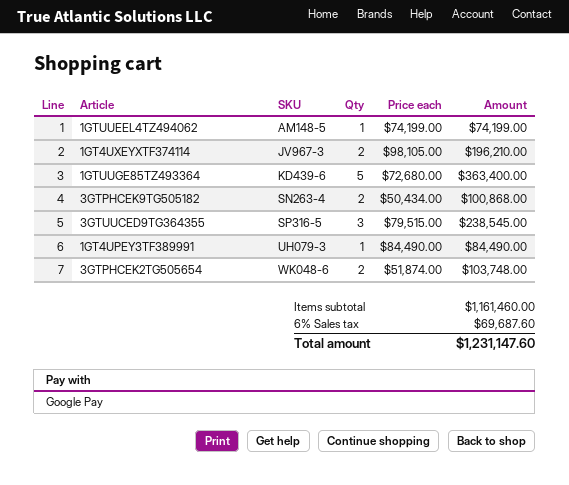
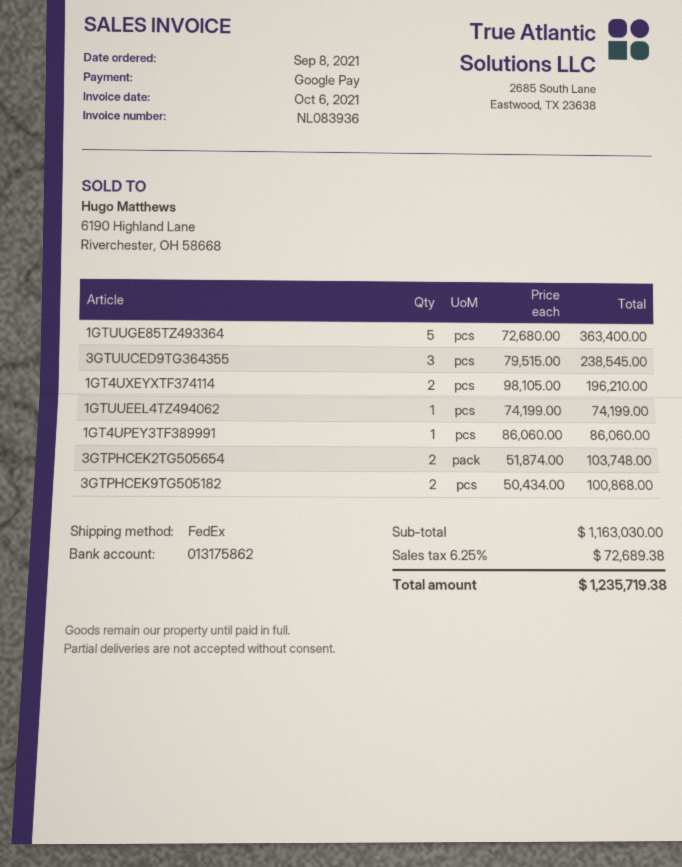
1GT4UPEY3TF389991: 1 x 84490.00 = 84490.00 -> 1 x 86060.00 = 86060.00
subtotal: 1161460.00 -> 1163030.00
tax: 6% = 69687.60 -> 6.25% = 72689.38
total: 1231147.60 -> 1235719.38

